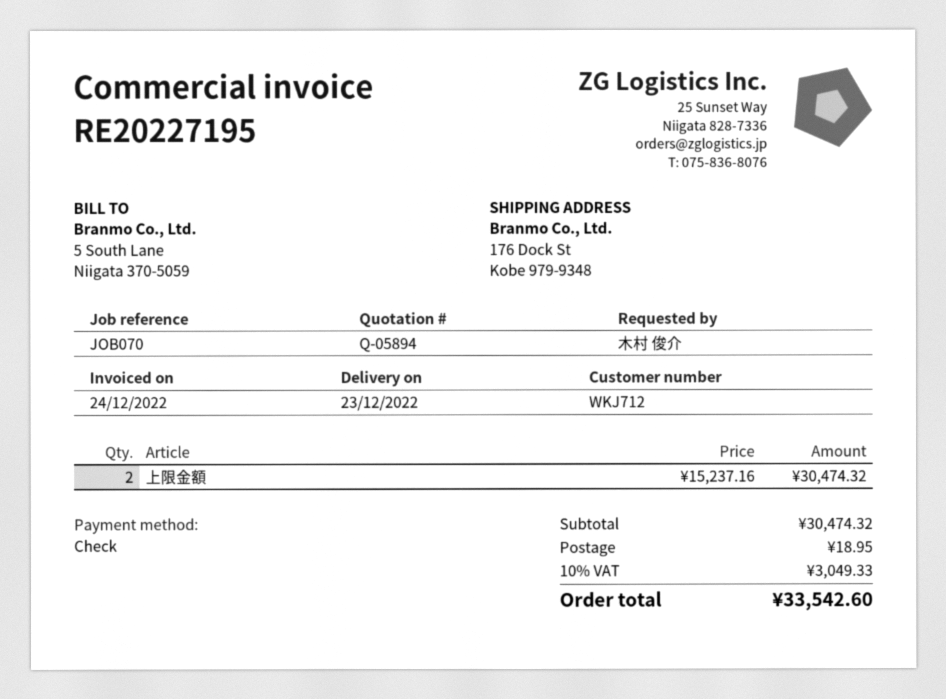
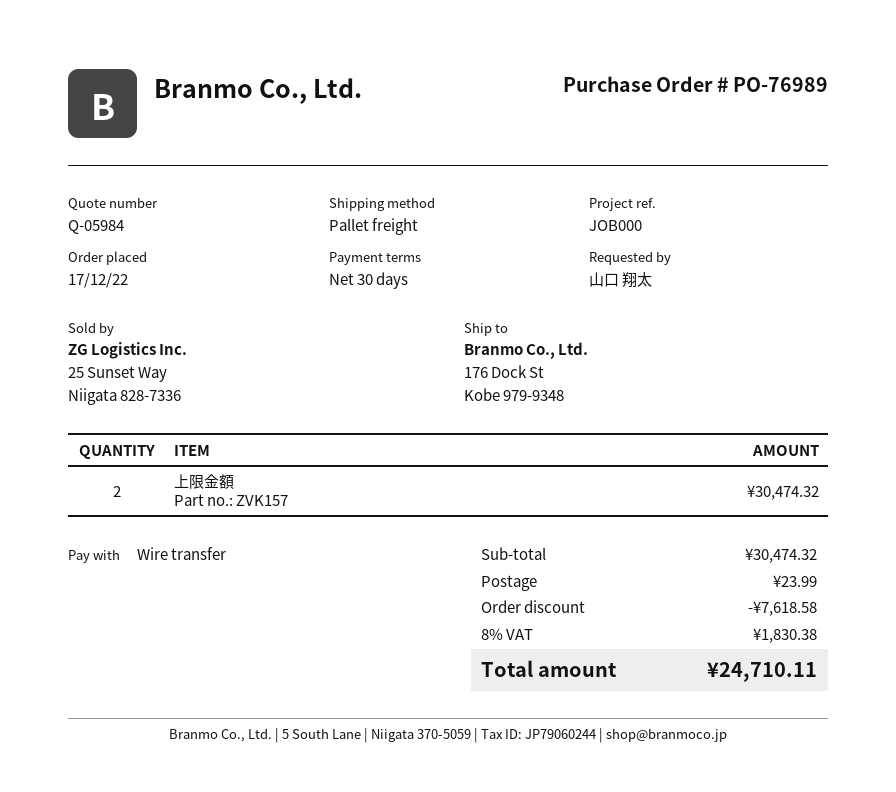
quote number: Q-05894 -> Q-05984
reference: JOB070 -> JOB000
ordered by: 木村 俊介 -> 山口 翔太
payment method: cheque -> bank transfer
discount: none -> 7618.58
shipping: 18.95 -> 23.99
tax: 10% = 3049.33 -> 8% = 1830.38
total: 33542.60 -> 24710.11

